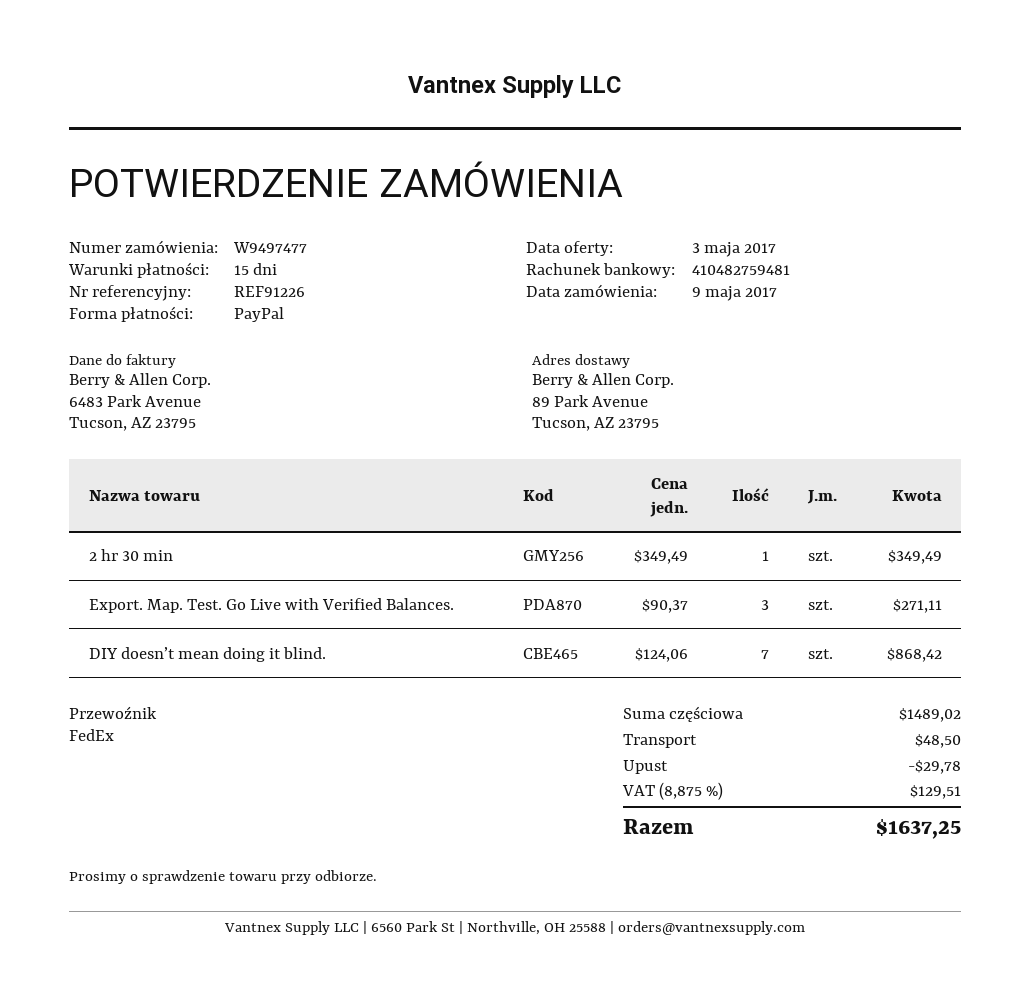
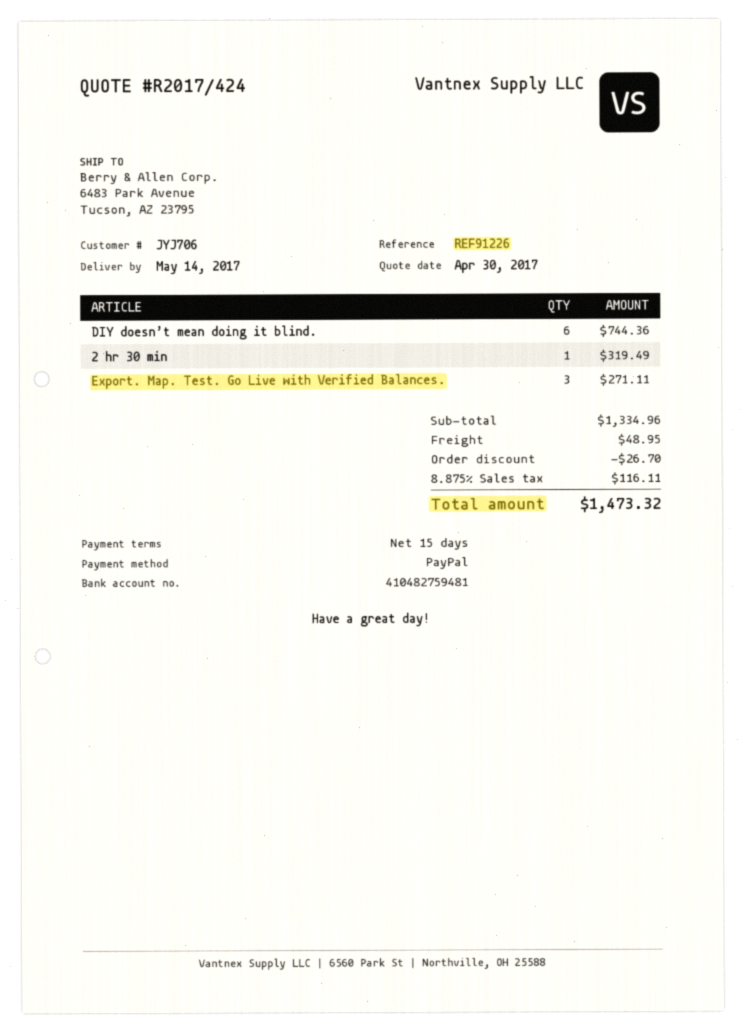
quote date: 2017-05-03 -> 2017-04-30
ship to: 89 Park Avenue, Tucson, AZ 23795 -> 6483 Park Avenue, Tucson, AZ 23795
2 hr 30 min: 1 for 349.49 -> 1 for 319.49
DIY doesn’t mean doing it blind.: 7 for 868.42 -> 6 for 744.36
subtotal: 1489.02 -> 1334.96
discount: 29.78 -> 26.70
shipping: 48.50 -> 48.95
tax: 8.875% = 129.51 -> 8.875% = 116.11
total: 1637.25 -> 1473.32

